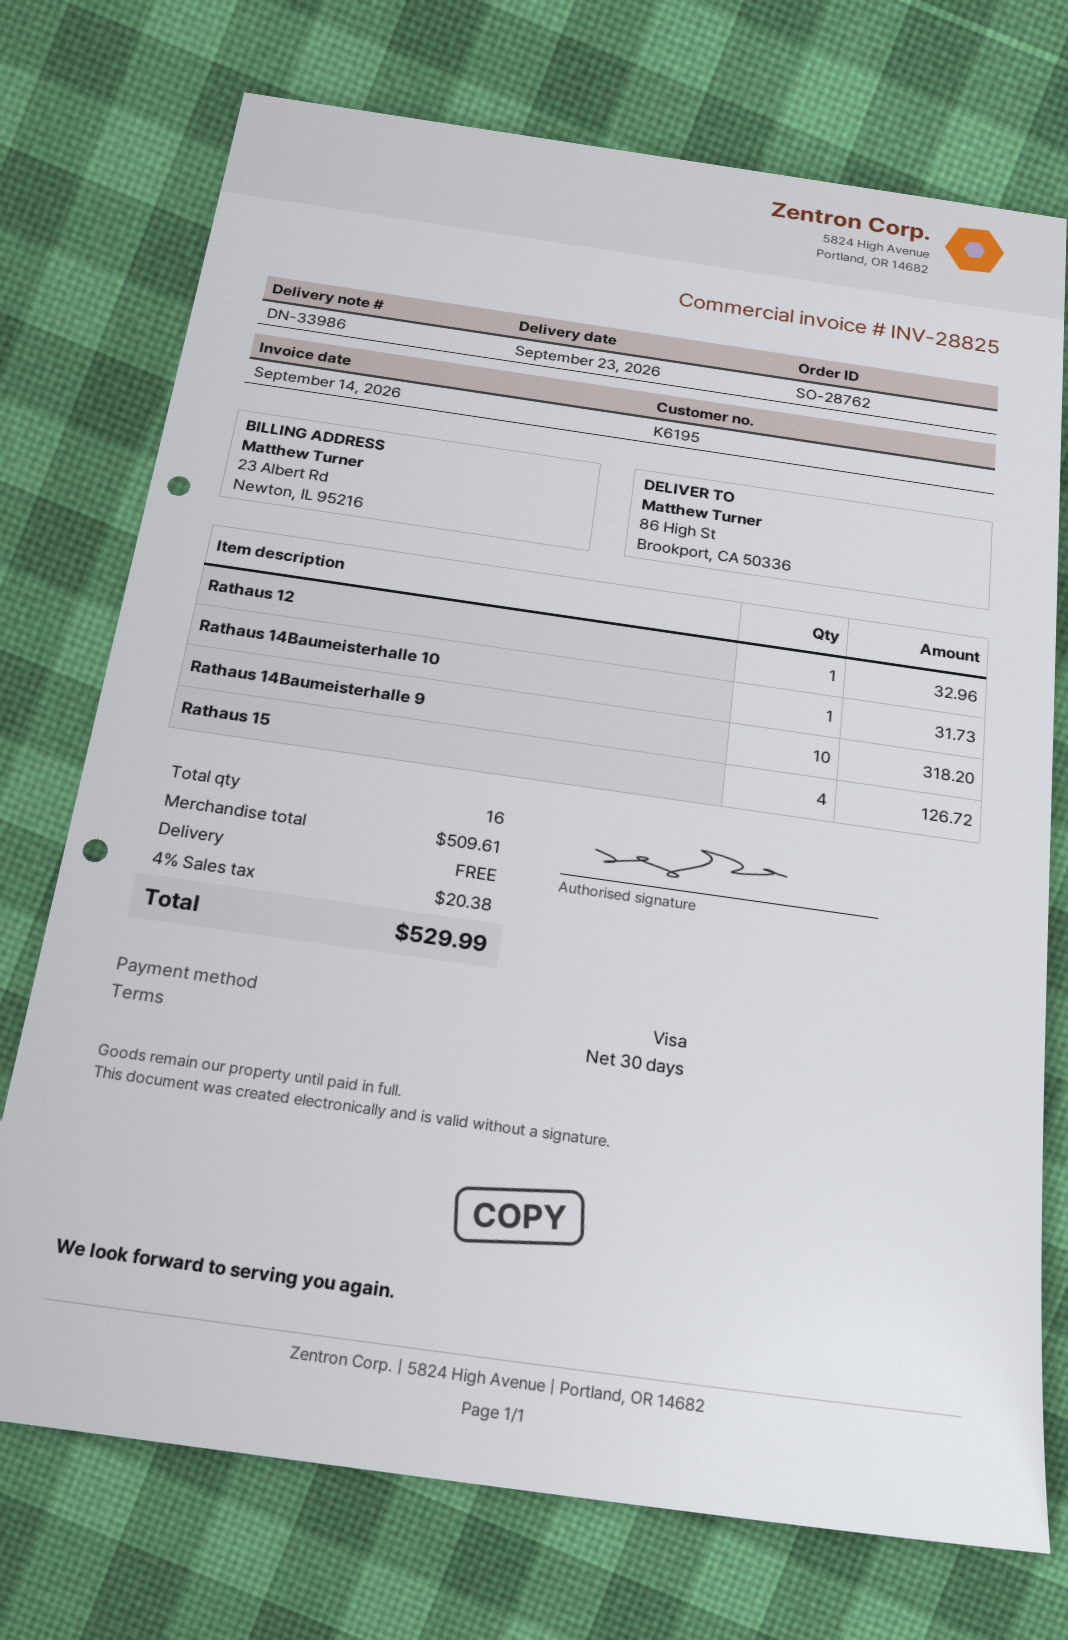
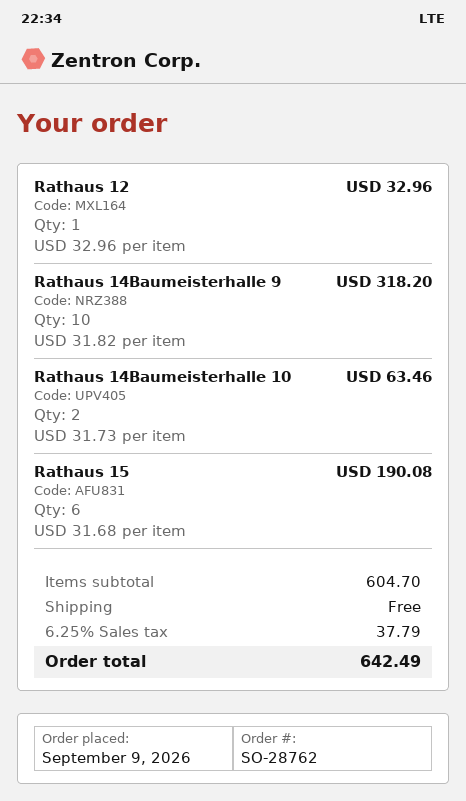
Rathaus 14Baumeisterhalle 10: 1 for 31.73 -> 2 for 63.46
Rathaus 15: 4 for 126.72 -> 6 for 190.08
subtotal: 509.61 -> 604.70
tax: 4% = 20.38 -> 6.25% = 37.79
total: 529.99 -> 642.49

